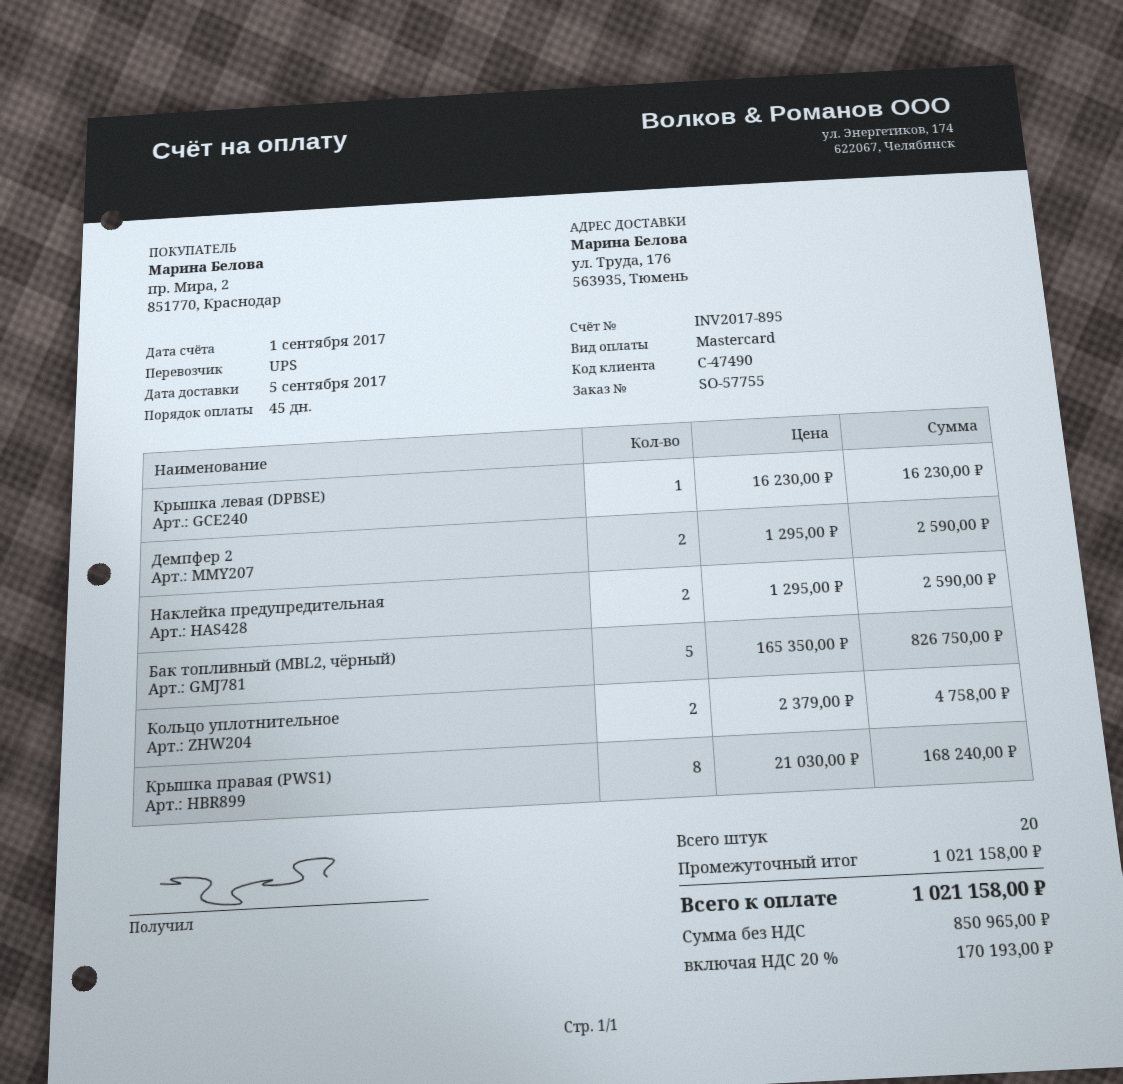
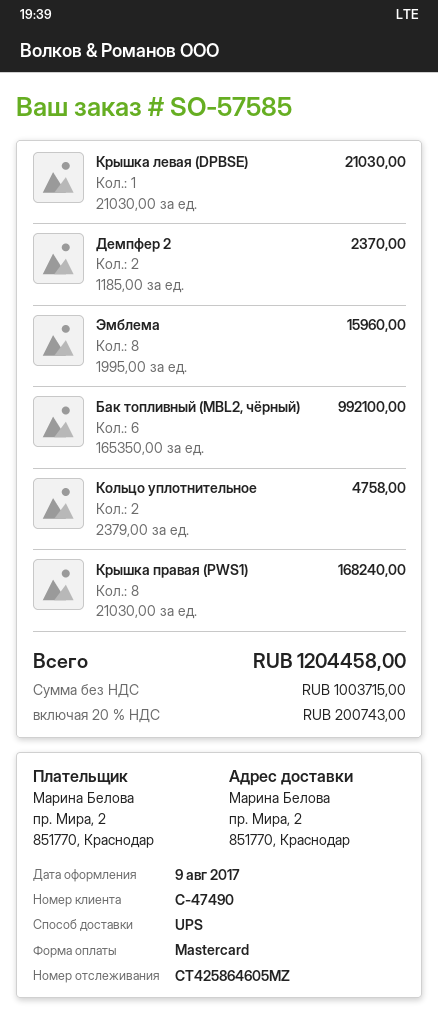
order number: SO-57755 -> SO-57585
ship to: ул. Труда, 176, 563935, Тюмень -> пр. Мира, 2, 851770, Краснодар
Крышка левая (DPBSE): 1 x 16230.00 = 16230.00 -> 1 x 21030.00 = 21030.00
Демпфер 2: 2 x 1295.00 = 2590.00 -> 2 x 1185.00 = 2370.00
Наклейка предупредительная: 2 x 1295.00 = 2590.00 -> none
Бак топливный (MBL2, чёрный): 5 x 165350.00 = 826750.00 -> 6 x 165350.00 = 992100.00
Эмблема: none -> 8 x 1995.00 = 15960.00
net: 850965.00 -> 1003715.00
tax: 20% = 170193.00 -> 20% = 200743.00
total: 1021158.00 -> 1204458.00

